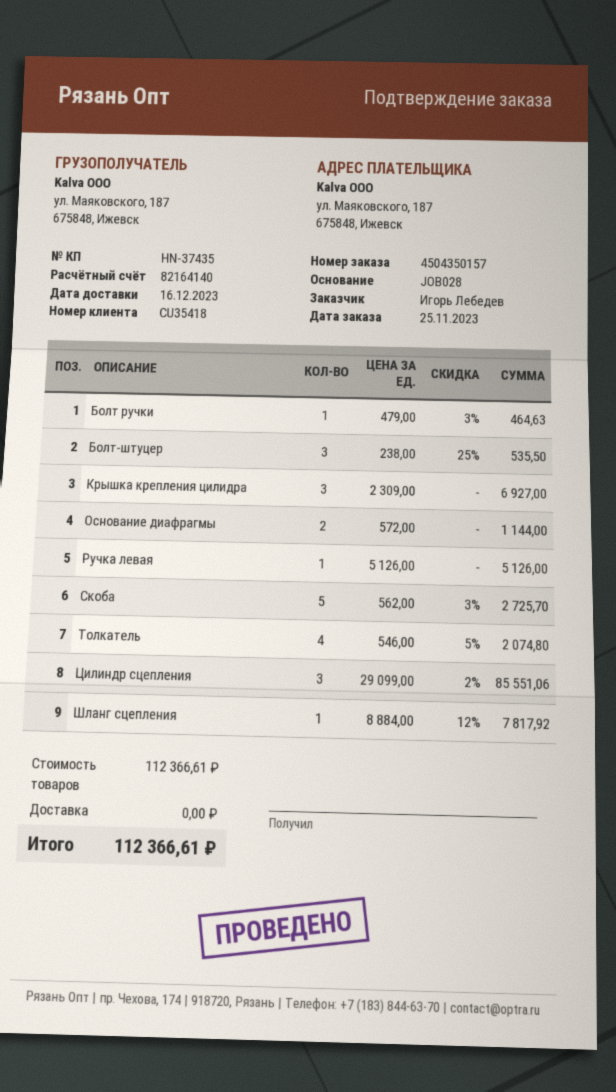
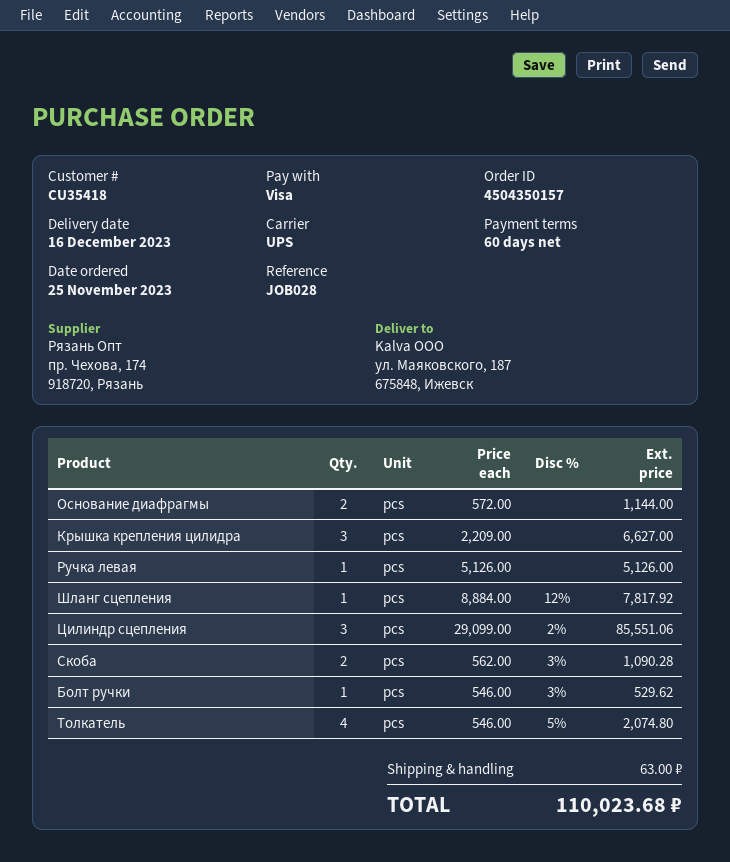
Болт ручки: 1 x 479.00 - 3% = 464.63 -> 1 x 546.00 - 3% = 529.62
Болт-штуцер: 3 x 238.00 - 25% = 535.50 -> none
Крышка крепления цилидра: 3 x 2309.00 = 6927.00 -> 3 x 2209.00 = 6627.00
Скоба: 5 x 562.00 - 3% = 2725.70 -> 2 x 562.00 - 3% = 1090.28
shipping: 0.00 -> 63.00
total: 112366.61 -> 110023.68

